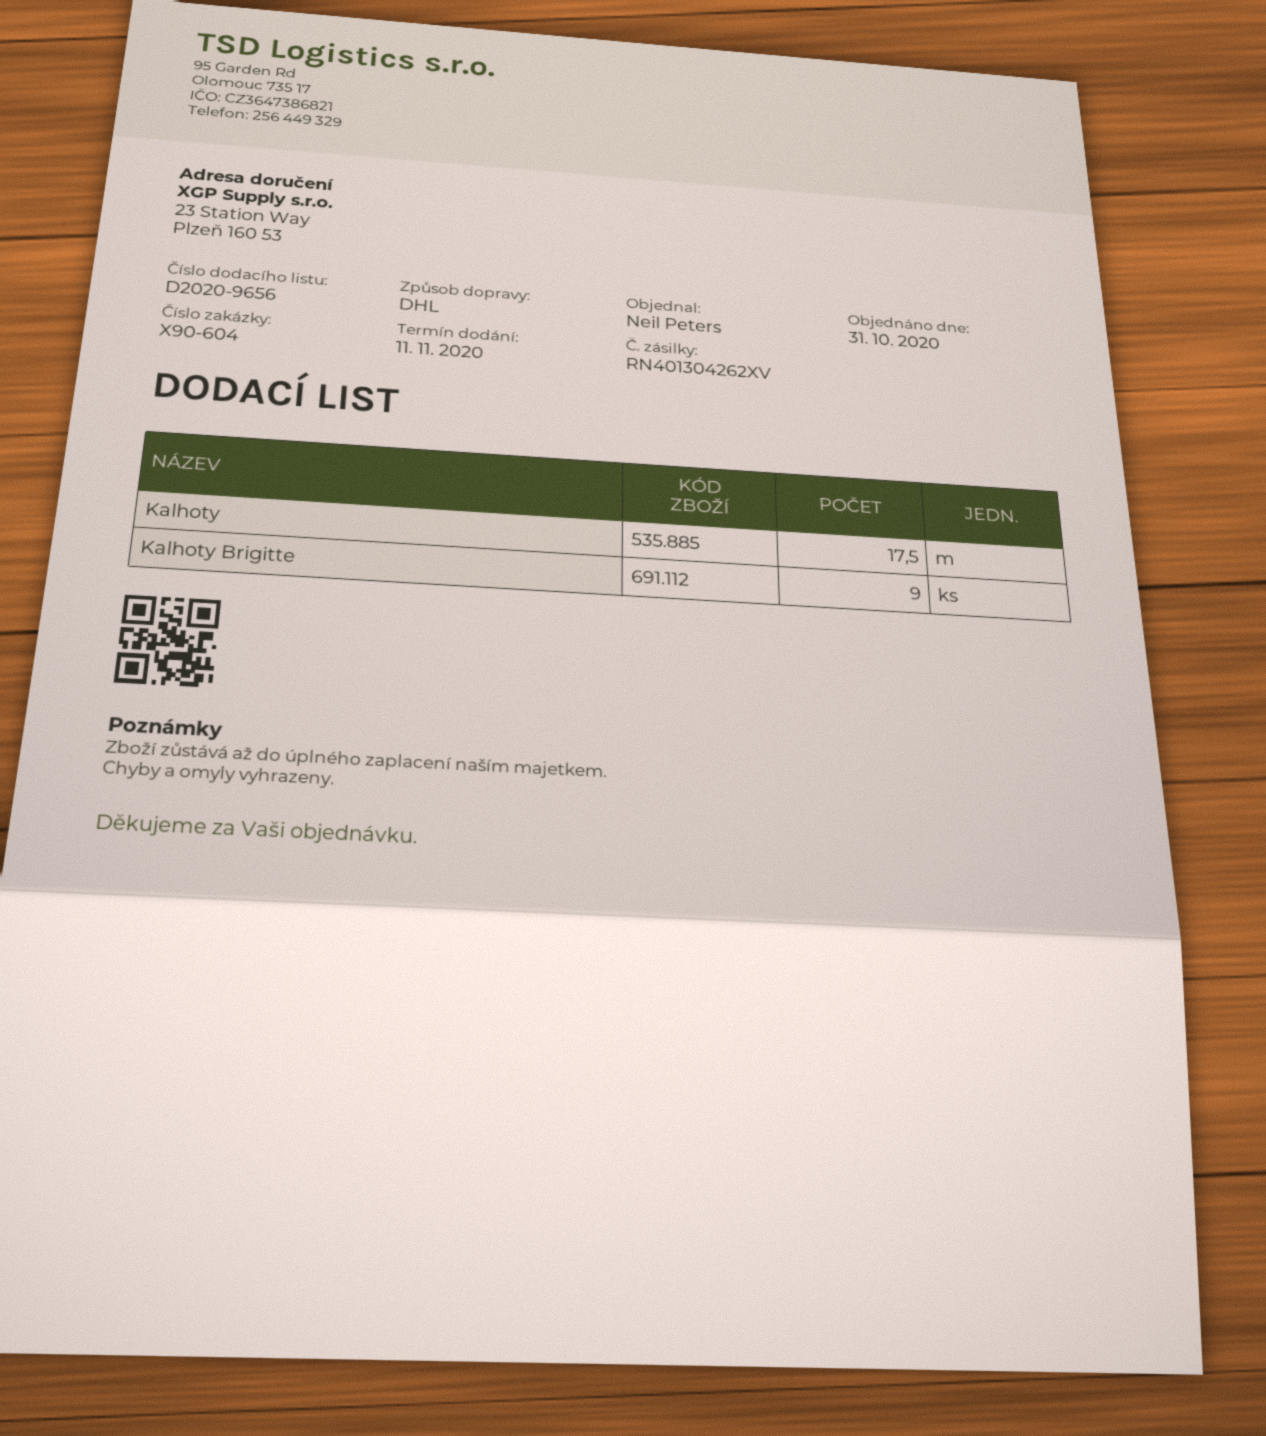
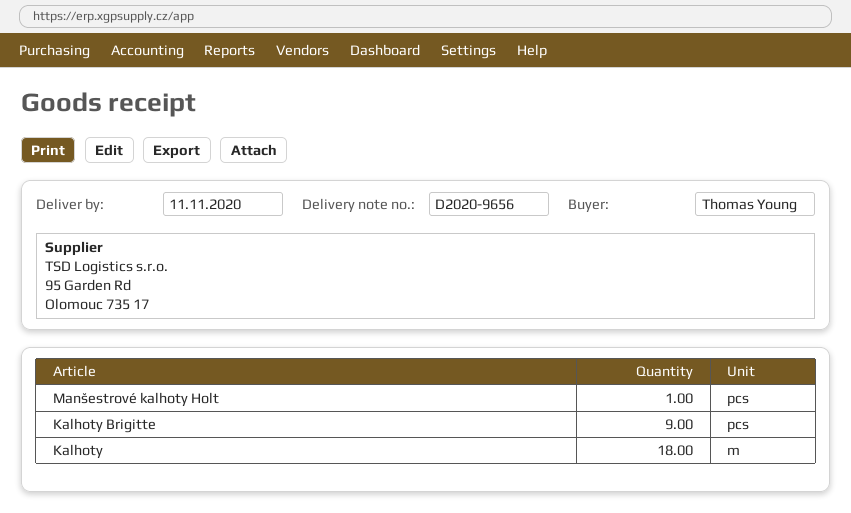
ordered by: Neil Peters -> Thomas Young
Kalhoty: 17.5 -> 18
Manšestrové kalhoty Holt: none -> 1

